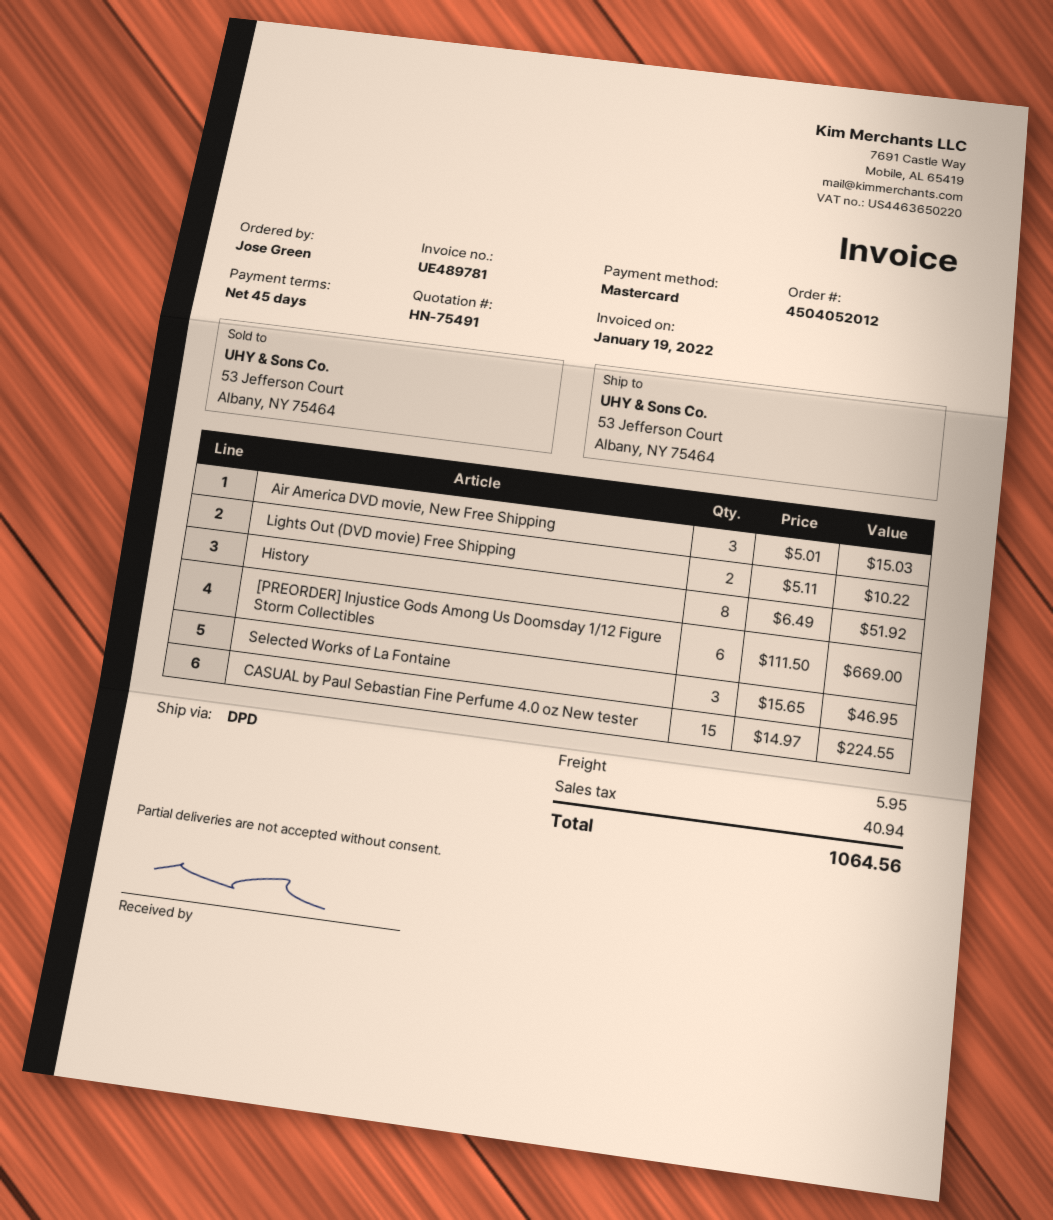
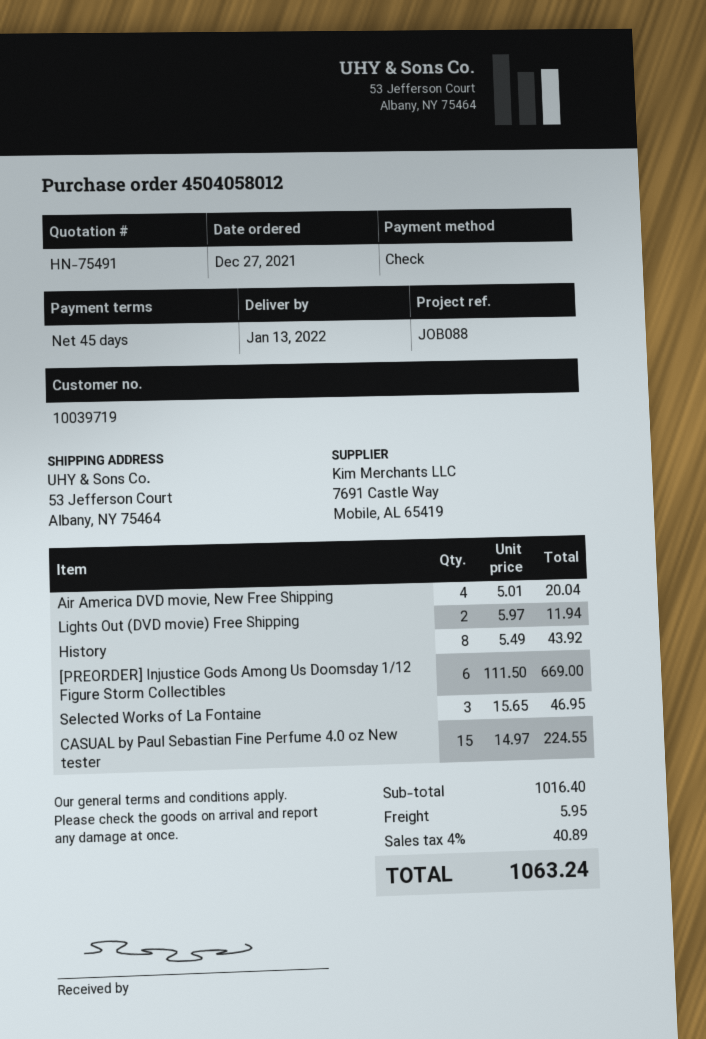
order number: 4504052012 -> 4504058012
payment method: Mastercard -> cheque
Air America DVD movie, New Free Shipping: 3 x 5.01 = 15.03 -> 4 x 5.01 = 20.04
Lights Out (DVD movie) Free Shipping: 2 x 5.11 = 10.22 -> 2 x 5.97 = 11.94
History: 8 x 6.49 = 51.92 -> 8 x 5.49 = 43.92
tax: 40.94 -> 40.89
total: 1064.56 -> 1063.24

